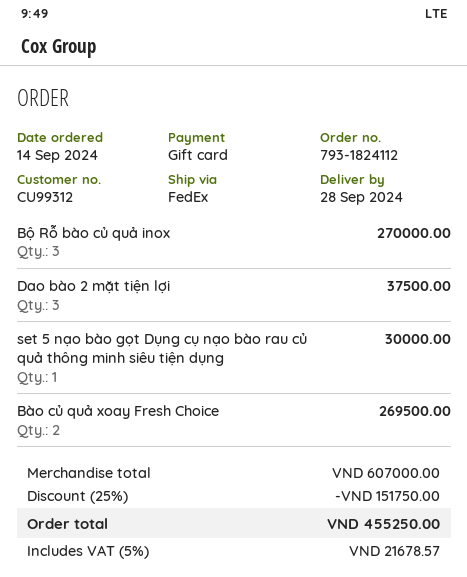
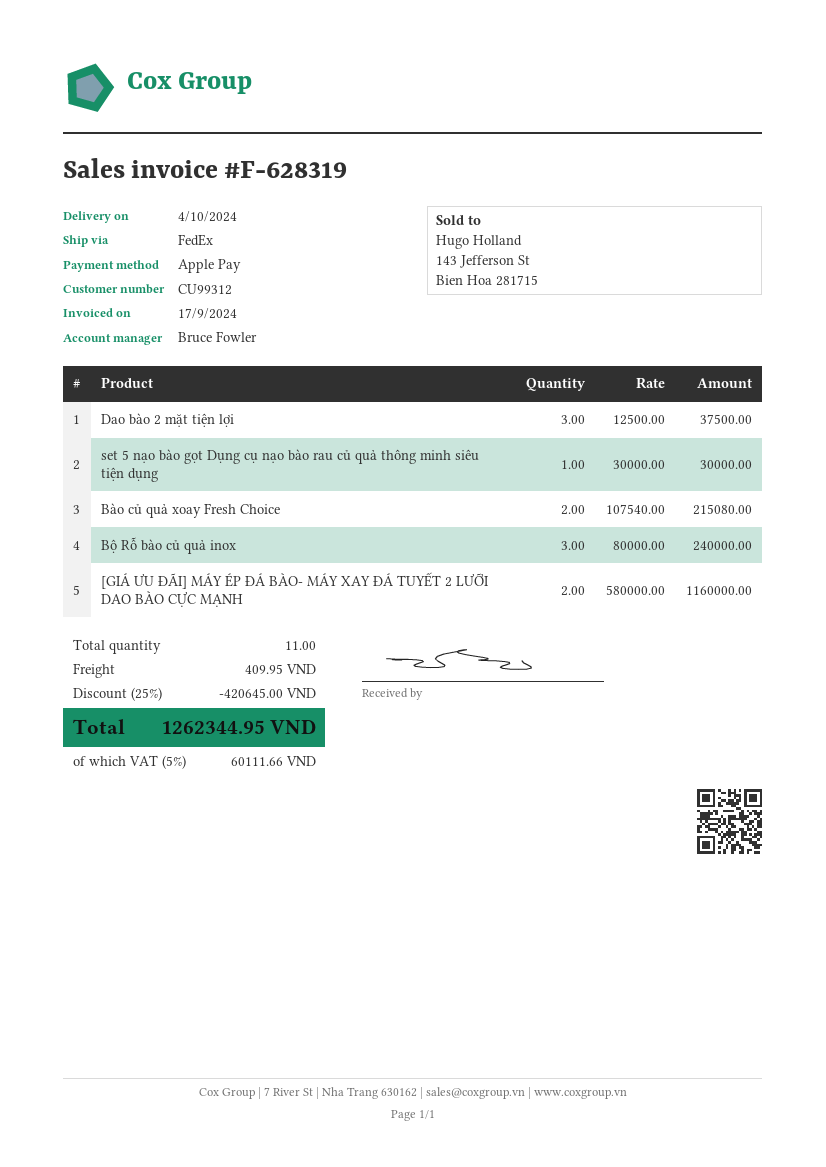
delivery date: 2024-09-28 -> 2024-10-04
payment method: gift card -> Apple Pay
Bộ Rỗ bào củ quả inox: 3 for 270000.00 -> 3 for 240000.00
Bào củ quả xoay Fresh Choice: 2 for 269500.00 -> 2 for 215080.00
[GIÁ ƯU ĐÃI] MÁY ÉP ĐÁ BÀO- MÁY XAY ĐÁ TUYẾT 2 LƯỠI DAO BÀO CỰC MẠNH: none -> 2 for 1160000.00
discount: 25% = 151750.00 -> 25% = 420645.00
shipping: none -> 409.95
tax: 5% = 21678.57 -> 5% = 60111.66
total: 455250.00 -> 1262344.95

